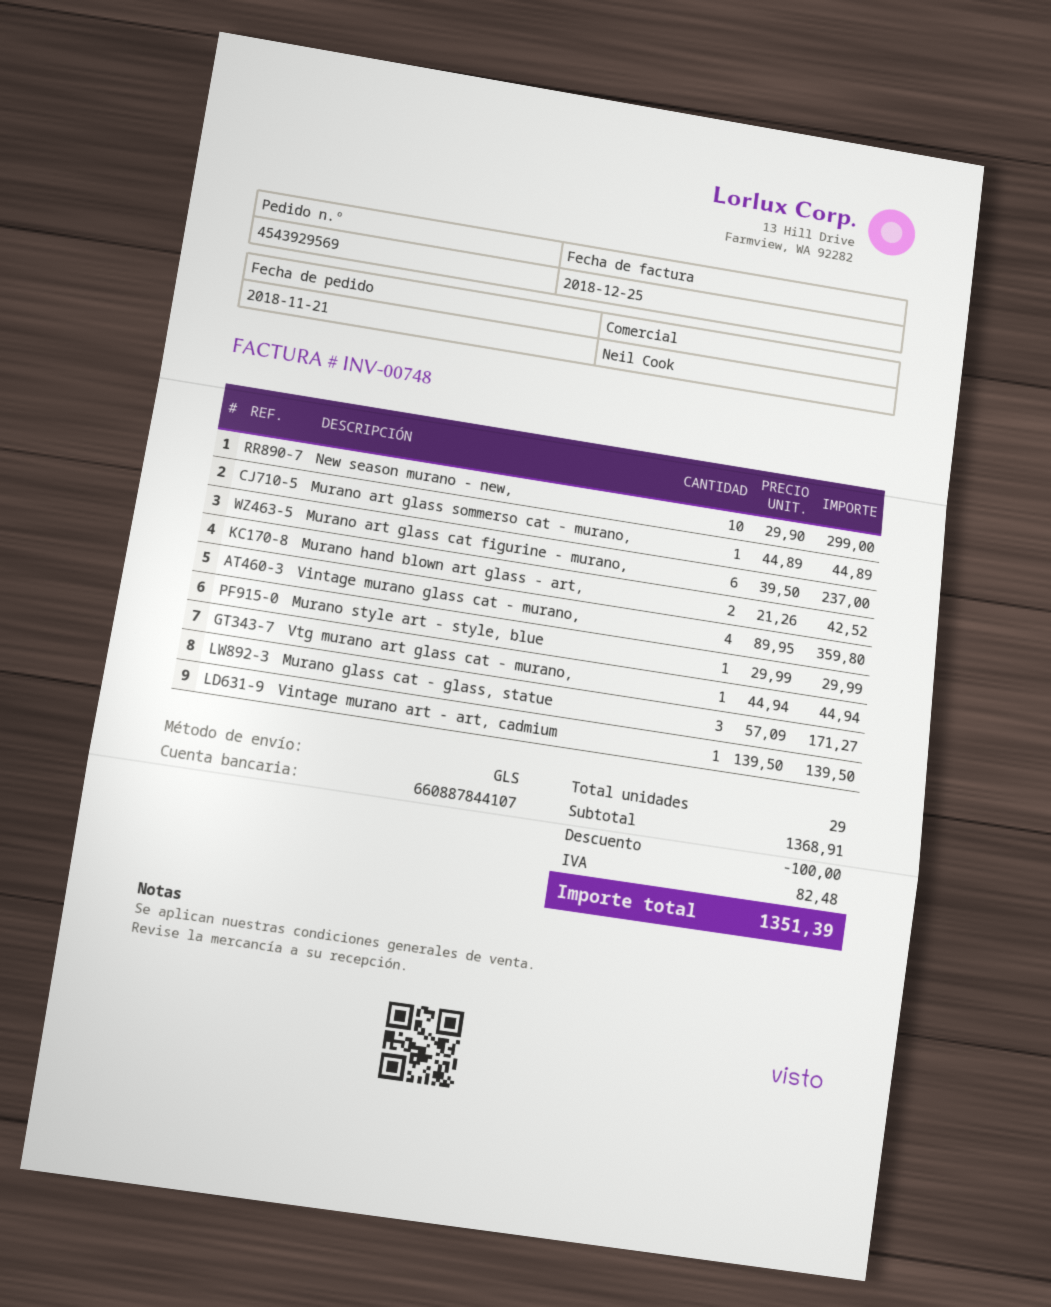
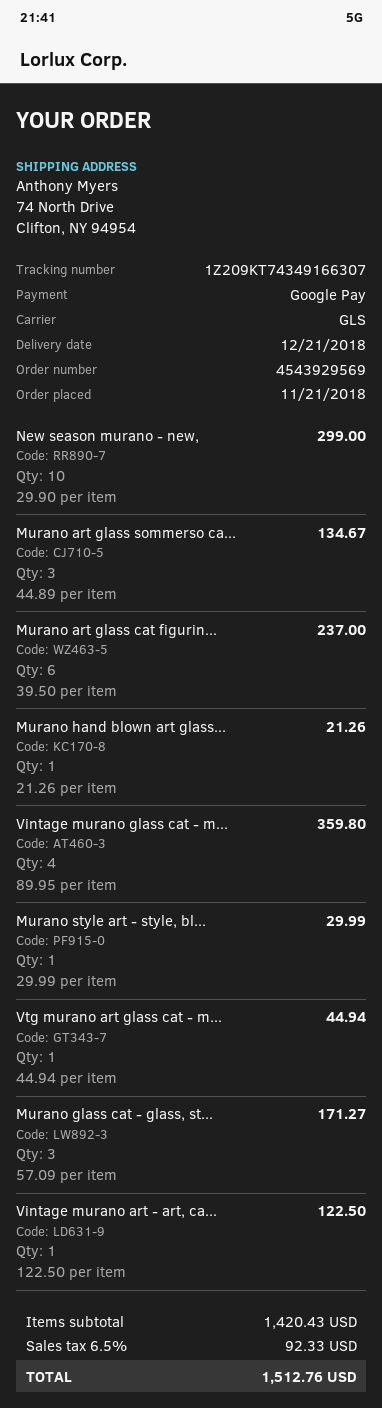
Murano art glass sommerso cat - murano,: 1 x 44.89 = 44.89 -> 3 x 44.89 = 134.67
Murano hand blown art glass - art,: 2 x 21.26 = 42.52 -> 1 x 21.26 = 21.26
Vintage murano art - art, cadmium: 1 x 139.50 = 139.50 -> 1 x 122.50 = 122.50
subtotal: 1368.91 -> 1420.43
discount: 100.00 -> none
tax: 82.48 -> 92.33
total: 1351.39 -> 1512.76

